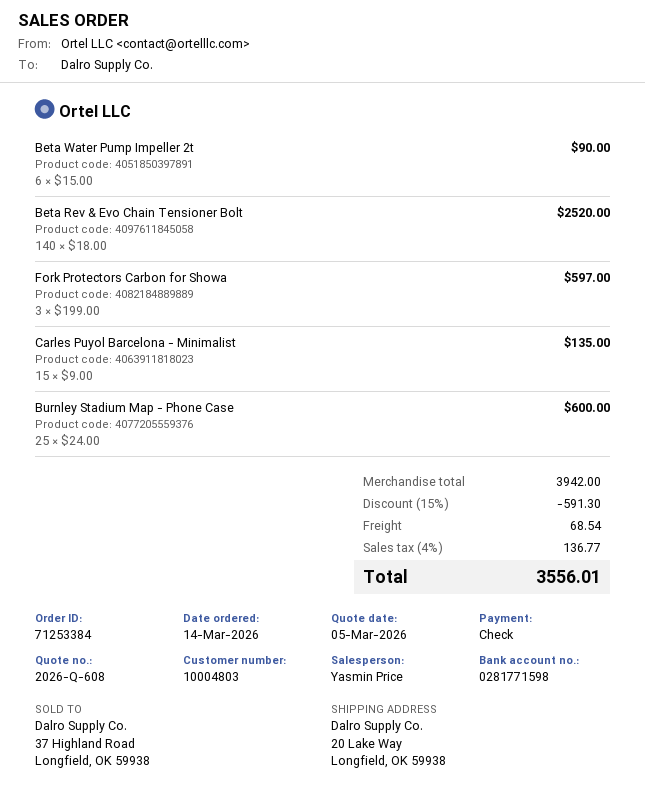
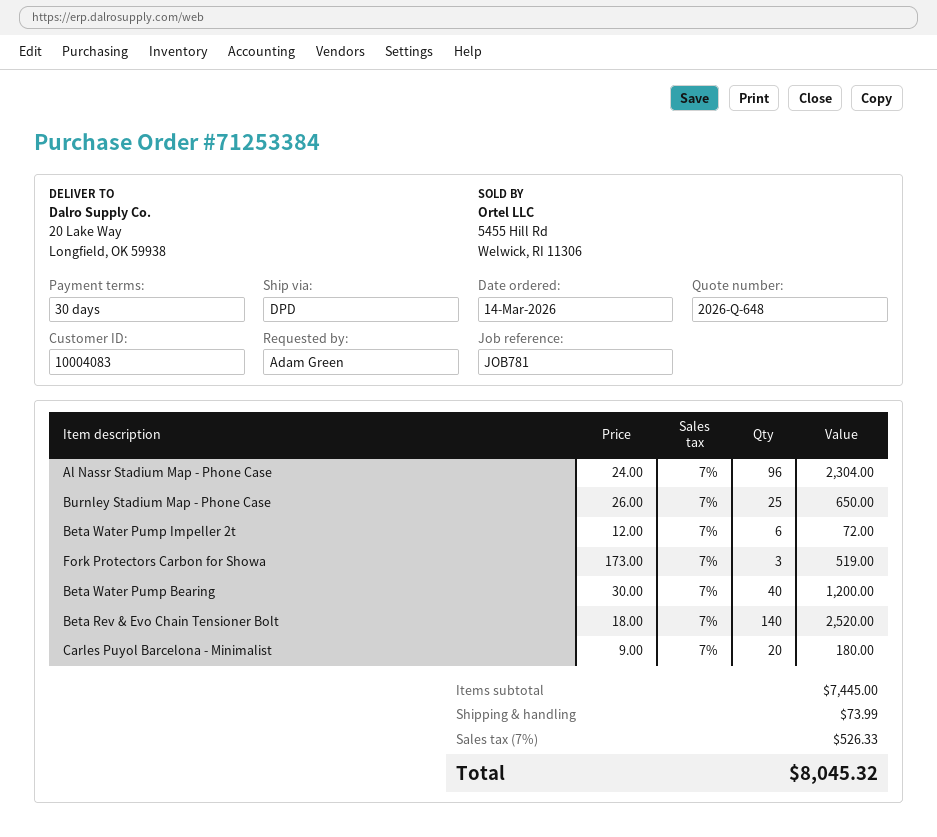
quote number: 2026-Q-608 -> 2026-Q-648
customer number: 10004803 -> 10004083
Beta Water Pump Impeller 2t: 6 x 15.00 = 90.00 -> 6 x 12.00 = 72.00
Fork Protectors Carbon for Showa: 3 x 199.00 = 597.00 -> 3 x 173.00 = 519.00
Carles Puyol Barcelona - Minimalist: 15 x 9.00 = 135.00 -> 20 x 9.00 = 180.00
Burnley Stadium Map - Phone Case: 25 x 24.00 = 600.00 -> 25 x 26.00 = 650.00
Al Nassr Stadium Map - Phone Case: none -> 96 x 24.00 = 2304.00
Beta Water Pump Bearing: none -> 40 x 30.00 = 1200.00
subtotal: 3942.00 -> 7445.00
discount: 15% = 591.30 -> none
shipping: 68.54 -> 73.99
tax: 4% = 136.77 -> 7% = 526.33
total: 3556.01 -> 8045.32

